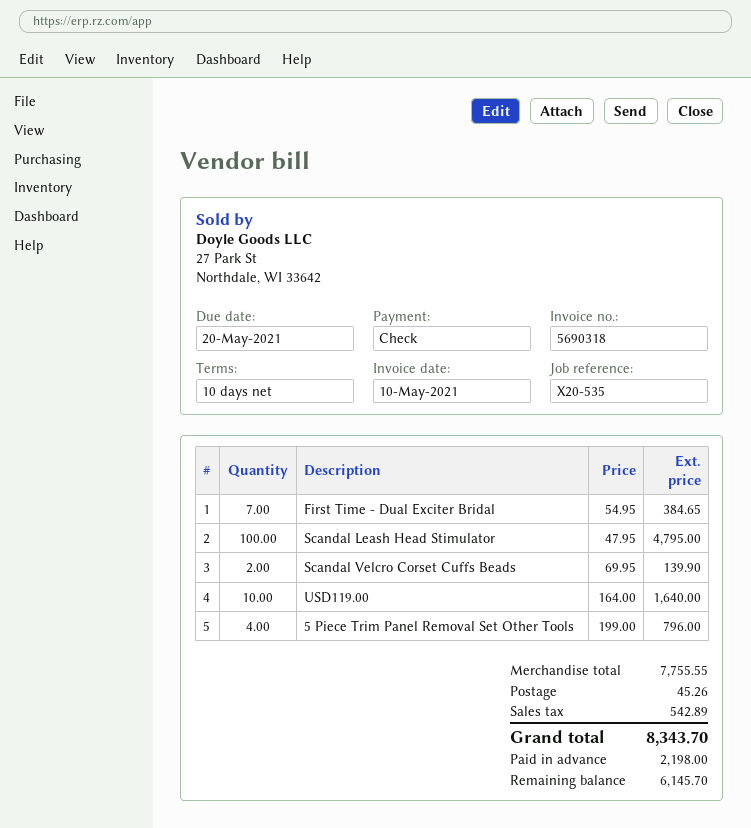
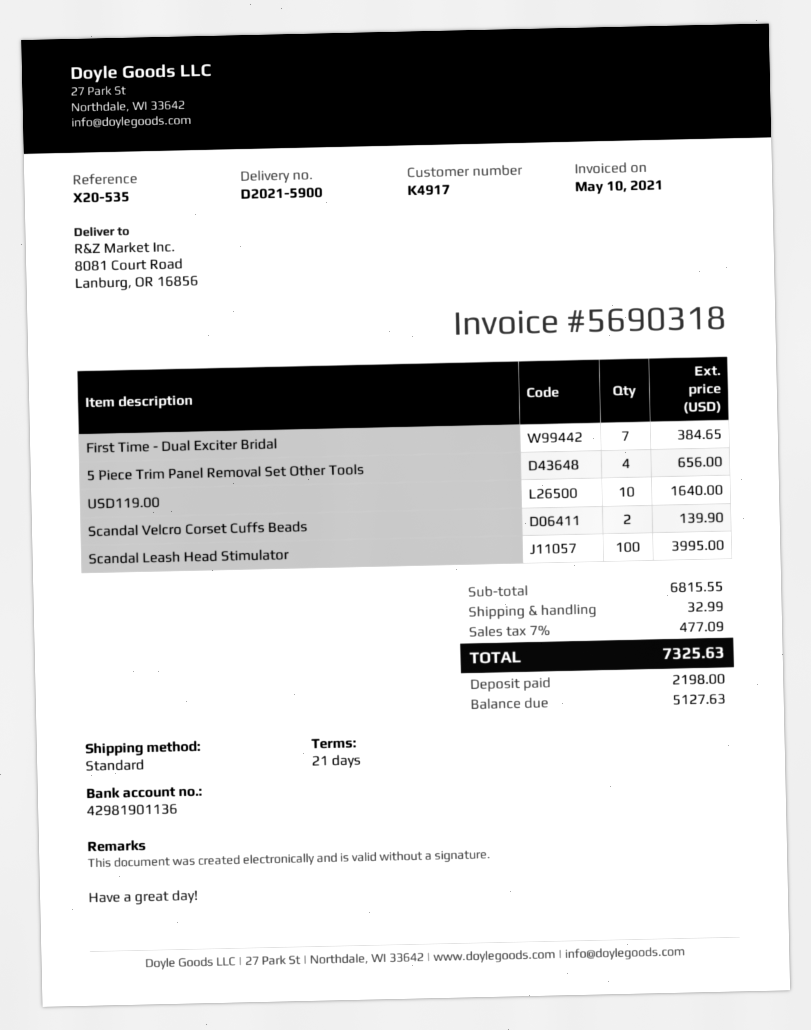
payment terms: 10 days -> 21 days
Scandal Leash Head Stimulator: 100 for 4795.00 -> 100 for 3995.00
5 Piece Trim Panel Removal Set Other Tools: 4 for 796.00 -> 4 for 656.00
subtotal: 7755.55 -> 6815.55
shipping: 45.26 -> 32.99
tax: 542.89 -> 477.09
total: 8343.70 -> 7325.63
balance: 6145.70 -> 5127.63

